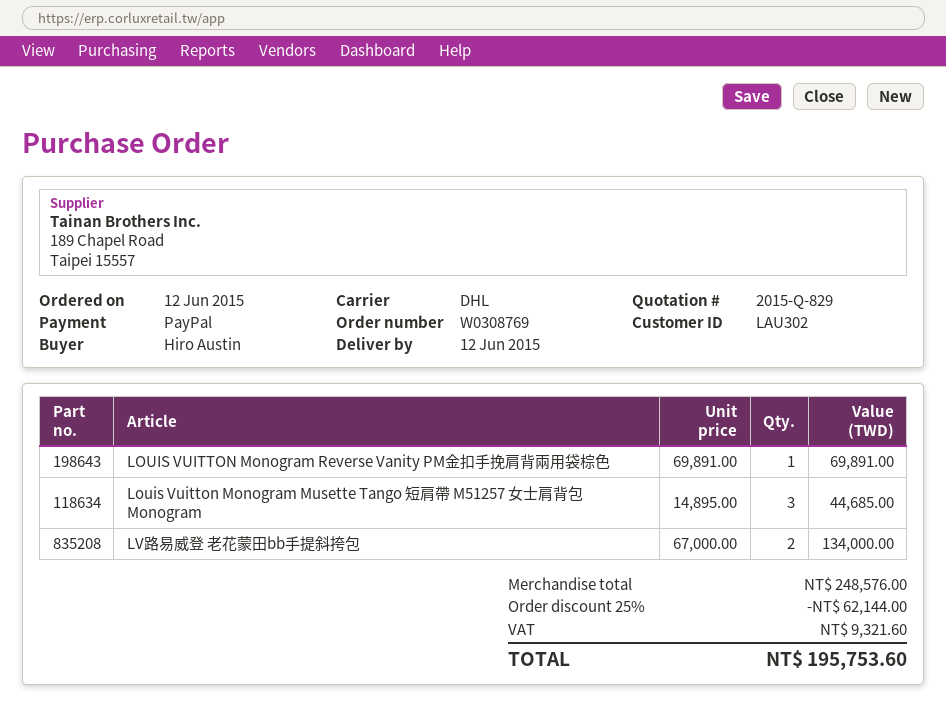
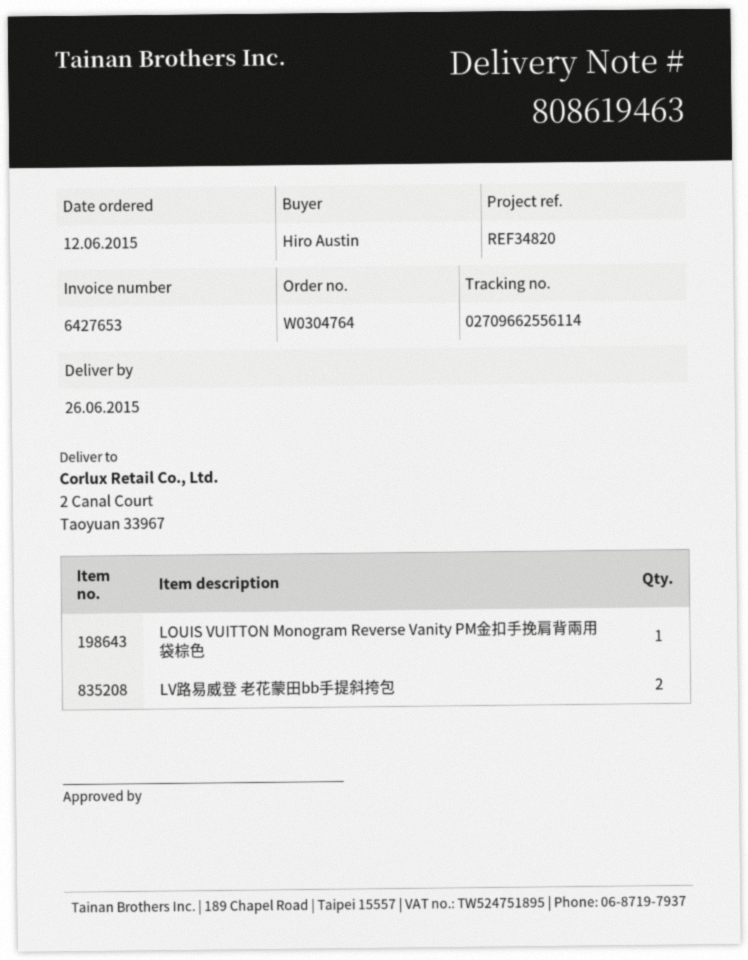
order number: W0308769 -> W0304764
delivery date: 2015-06-12 -> 2015-06-26
Louis Vuitton Monogram Musette Tango 短肩帶 M51257 女士肩背包 Monogram: 3 -> none

